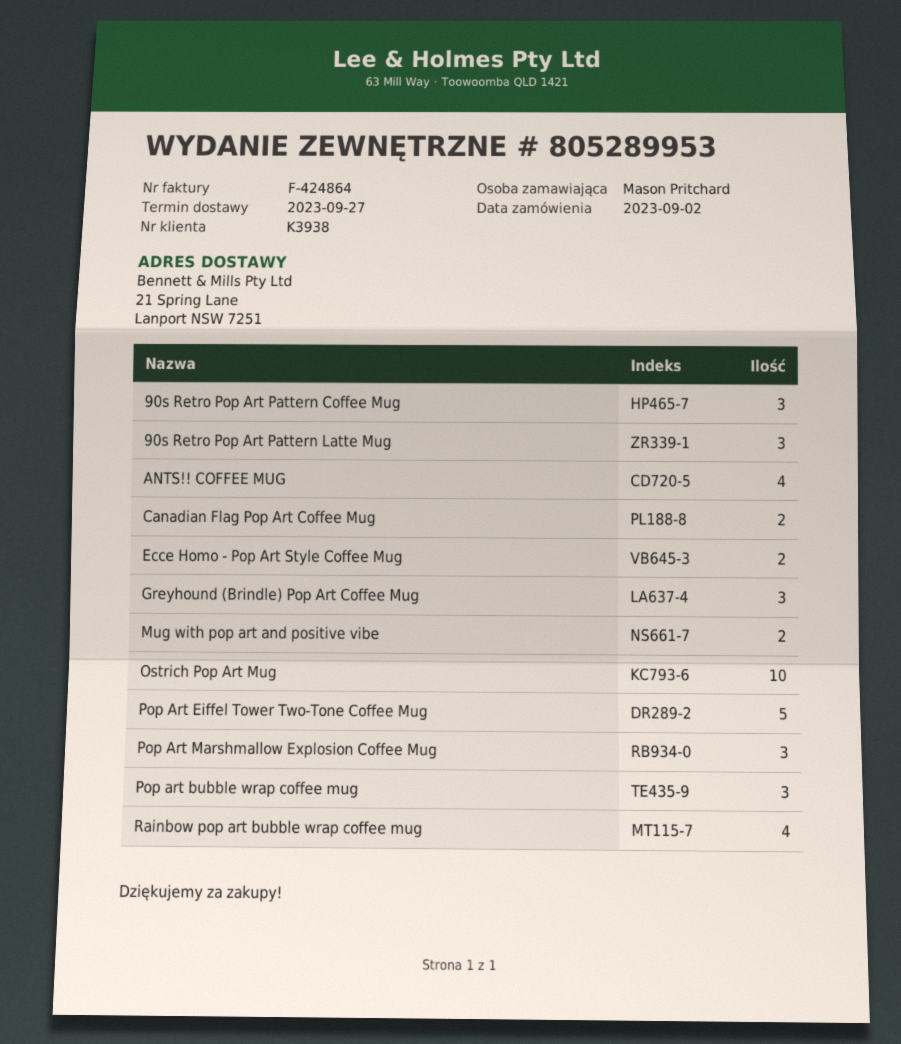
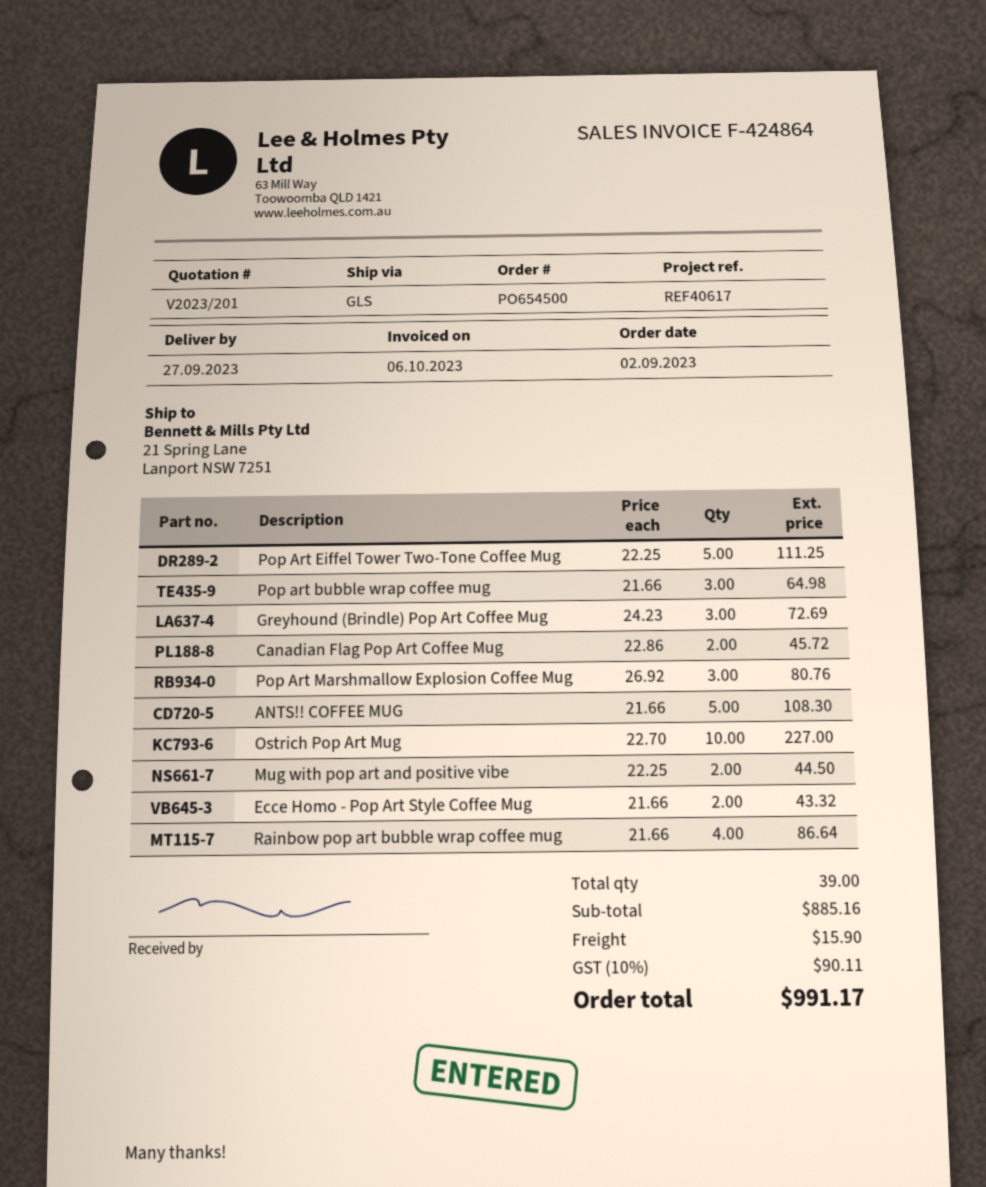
90s Retro Pop Art Pattern Coffee Mug: 3 -> none
90s Retro Pop Art Pattern Latte Mug: 3 -> none
ANTS!! COFFEE MUG: 4 -> 5

